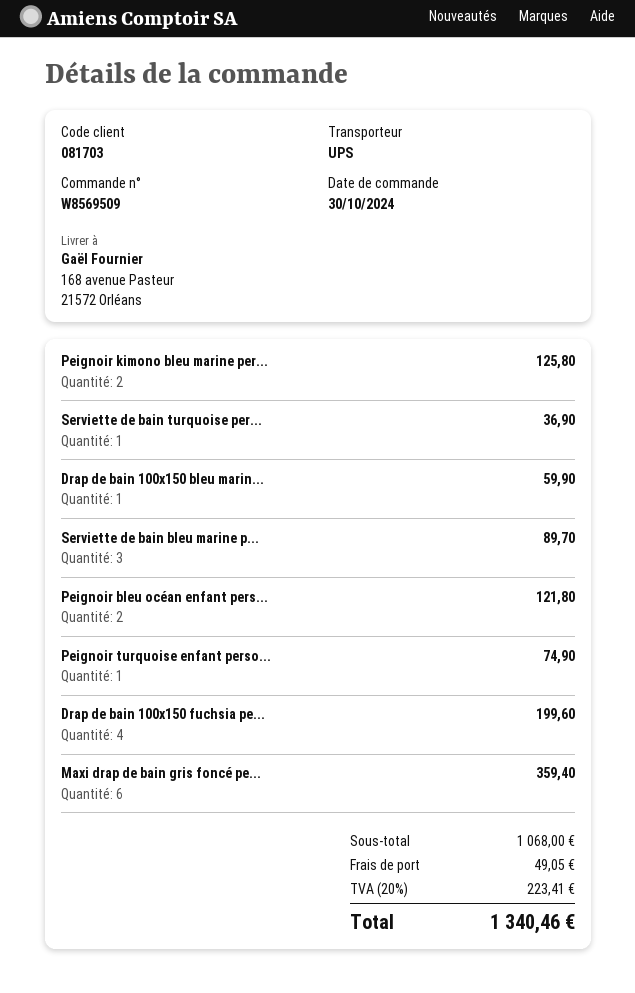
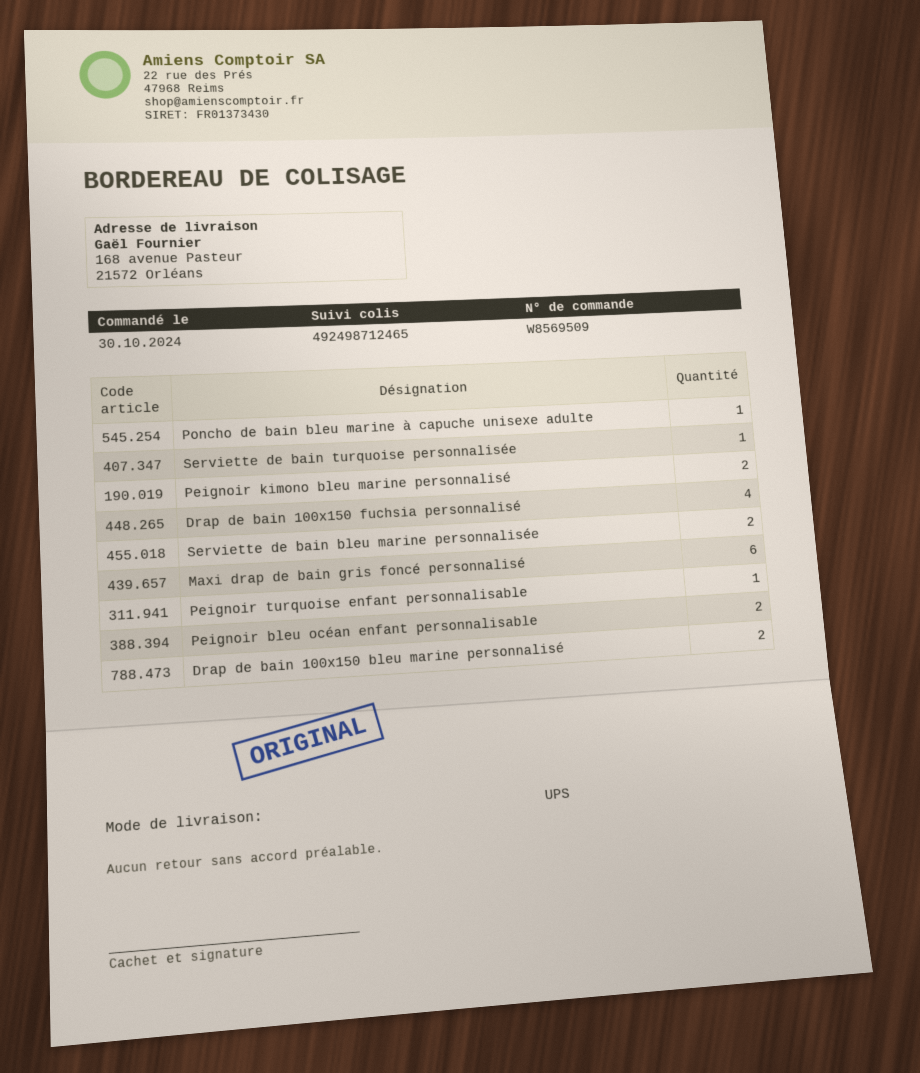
Drap de bain 100x150 bleu marin...: 1 -> 2
Serviette de bain bleu marine p...: 3 -> 2
Poncho de bain bleu marine à capuche unisexe adulte: none -> 1

